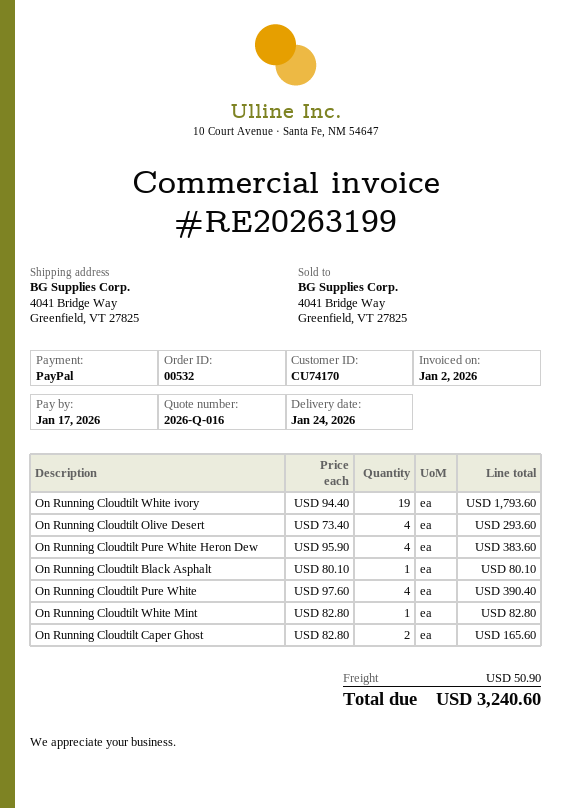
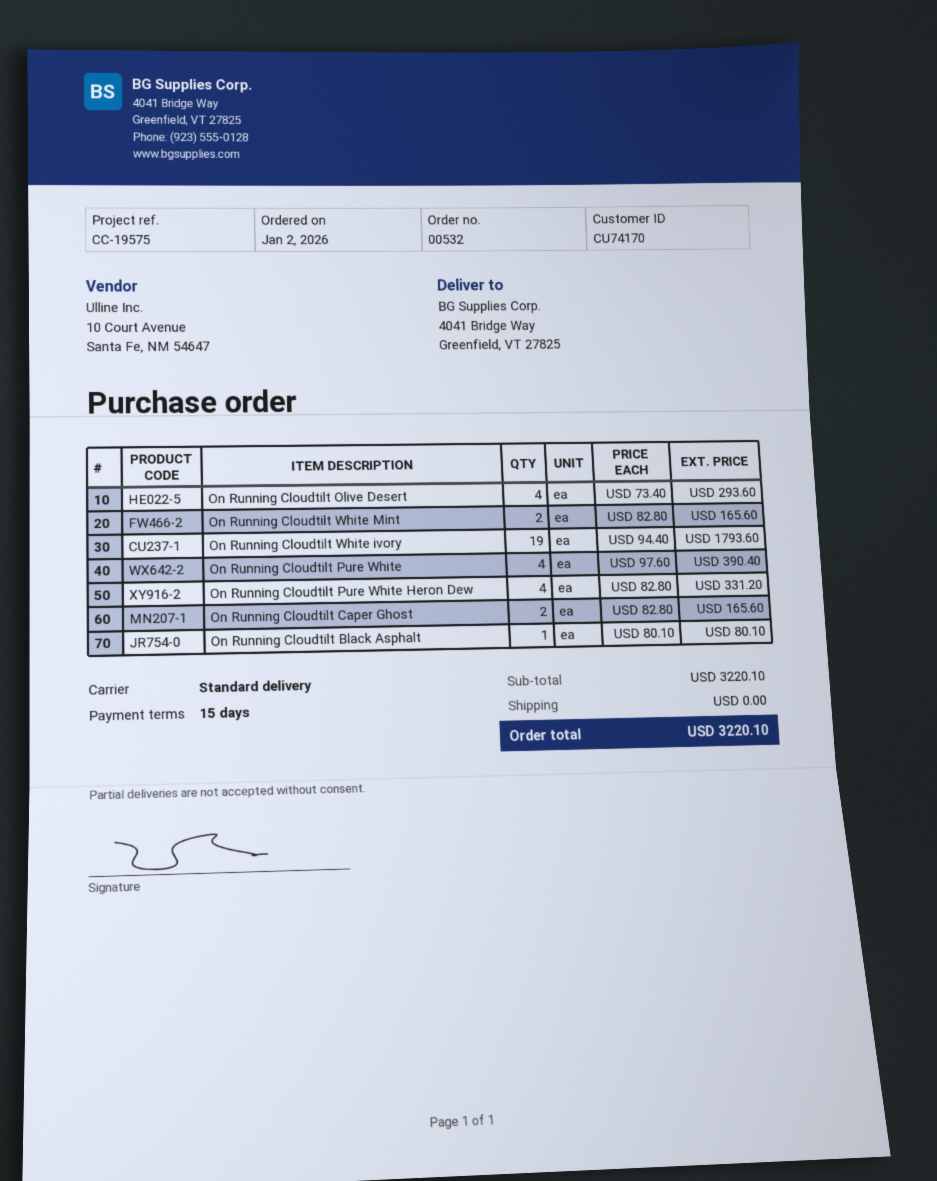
On Running Cloudtilt Pure White Heron Dew: 4 x 95.90 = 383.60 -> 4 x 82.80 = 331.20
On Running Cloudtilt White Mint: 1 x 82.80 = 82.80 -> 2 x 82.80 = 165.60
shipping: 50.90 -> 0.00
total: 3240.60 -> 3220.10

